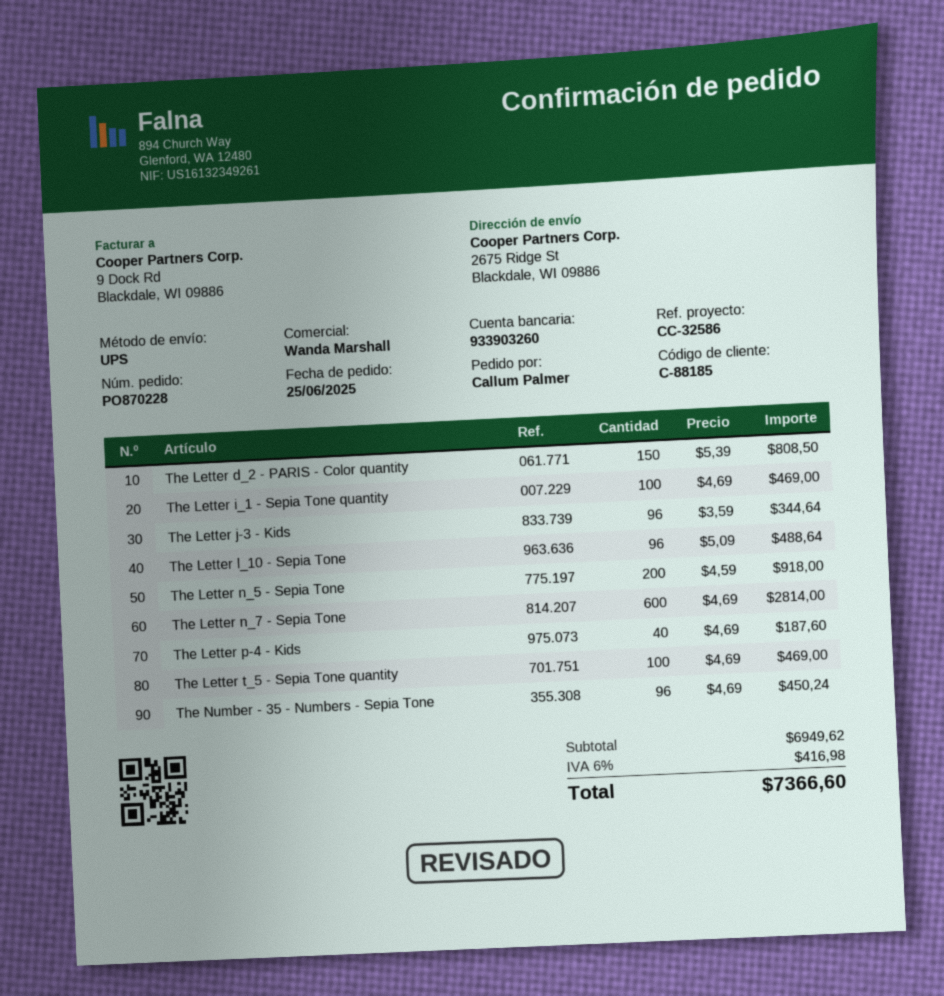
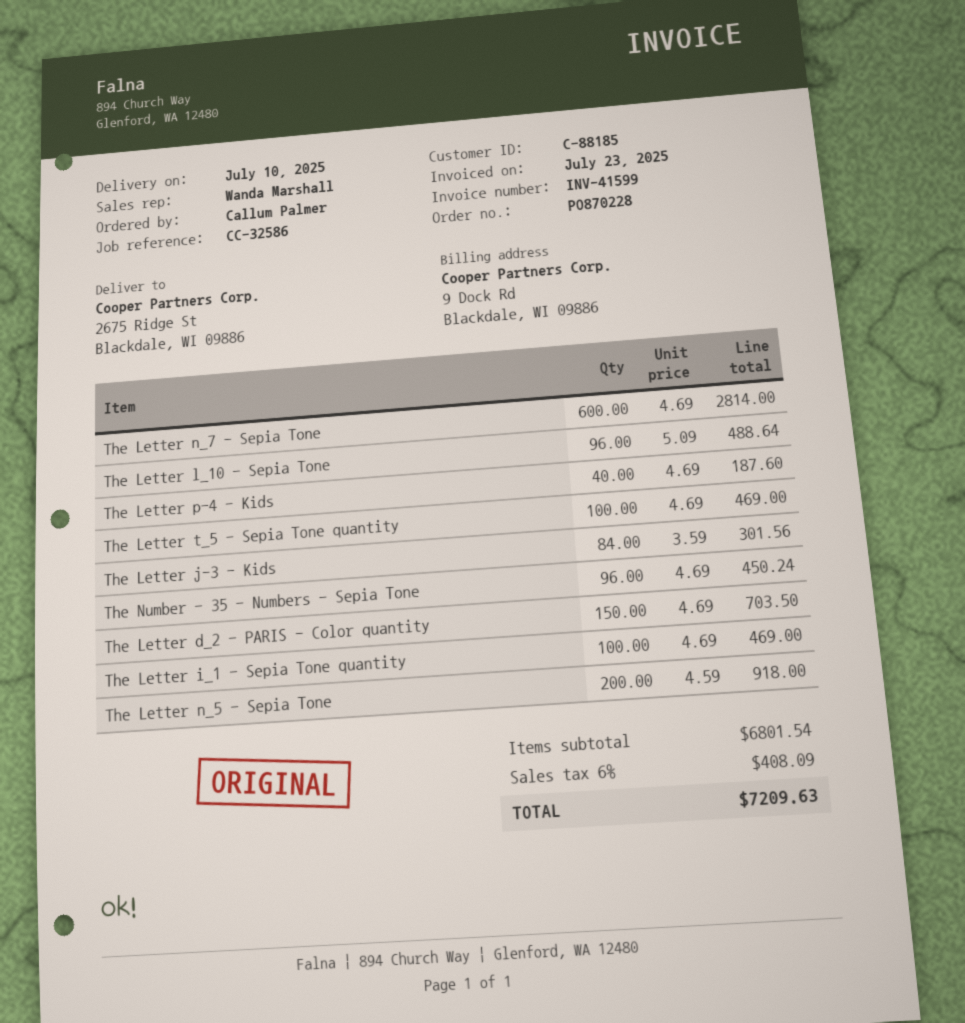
The Letter d_2 - PARIS - Color quantity: 150 x 5.39 = 808.50 -> 150 x 4.69 = 703.50
The Letter j-3 - Kids: 96 x 3.59 = 344.64 -> 84 x 3.59 = 301.56
subtotal: 6949.62 -> 6801.54
tax: 6% = 416.98 -> 6% = 408.09
total: 7366.60 -> 7209.63

